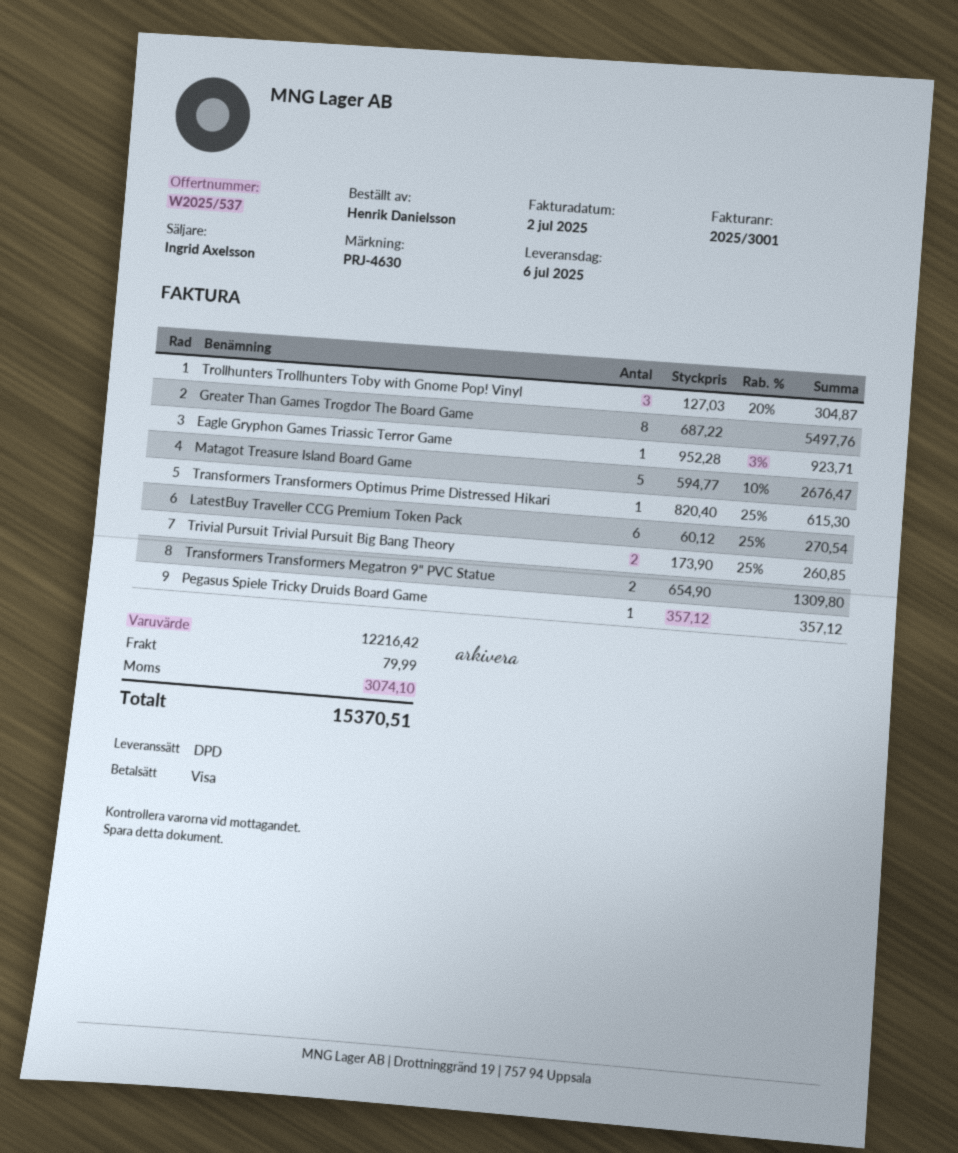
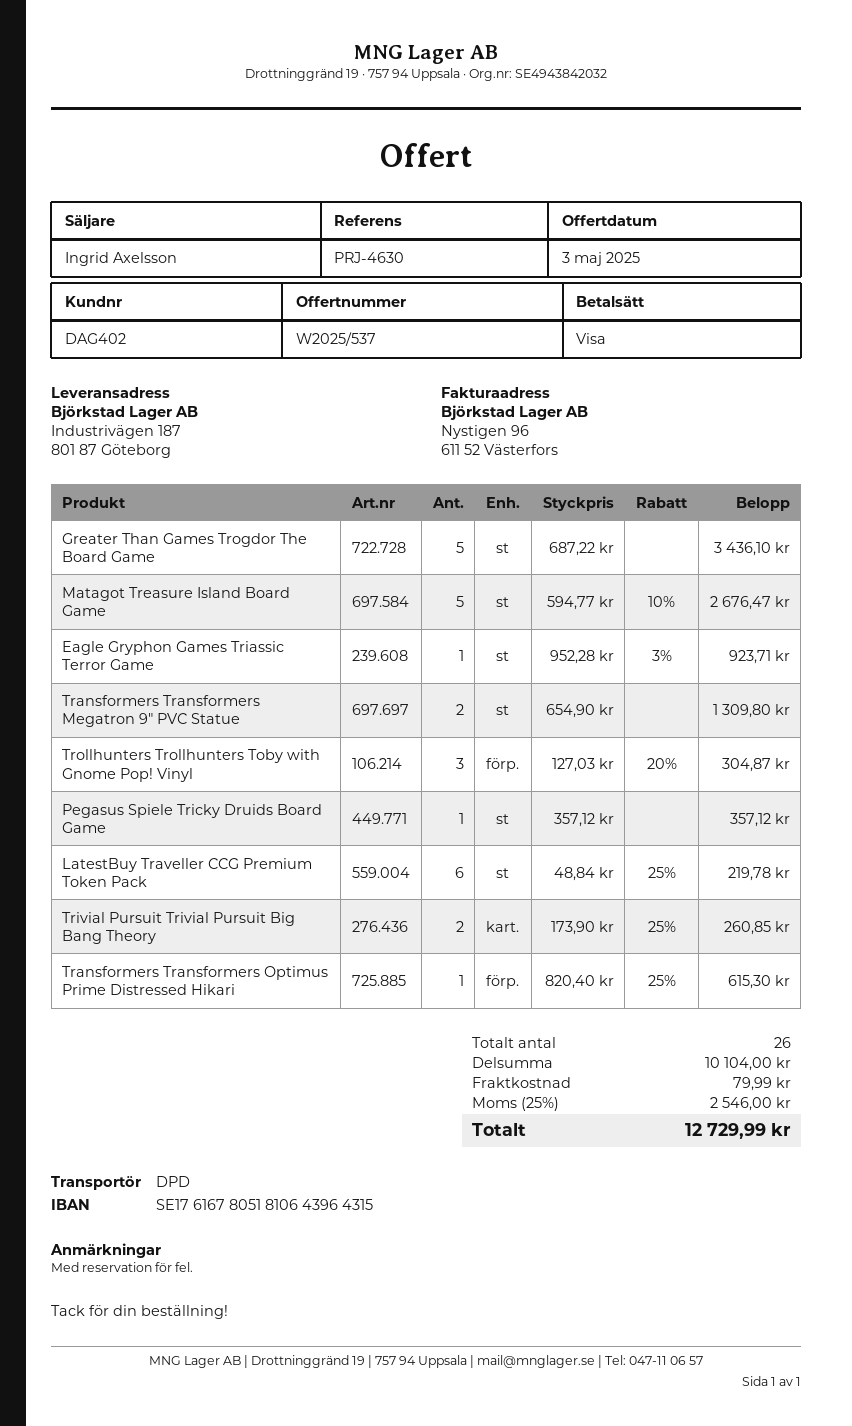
Greater Than Games Trogdor The Board Game: 8 x 687.22 = 5497.76 -> 5 x 687.22 = 3436.10
LatestBuy Traveller CCG Premium Token Pack: 6 x 60.12 - 25% = 270.54 -> 6 x 48.84 - 25% = 219.78
subtotal: 12216.42 -> 10104.00
tax: 3074.10 -> 2546.00
total: 15370.51 -> 12729.99

